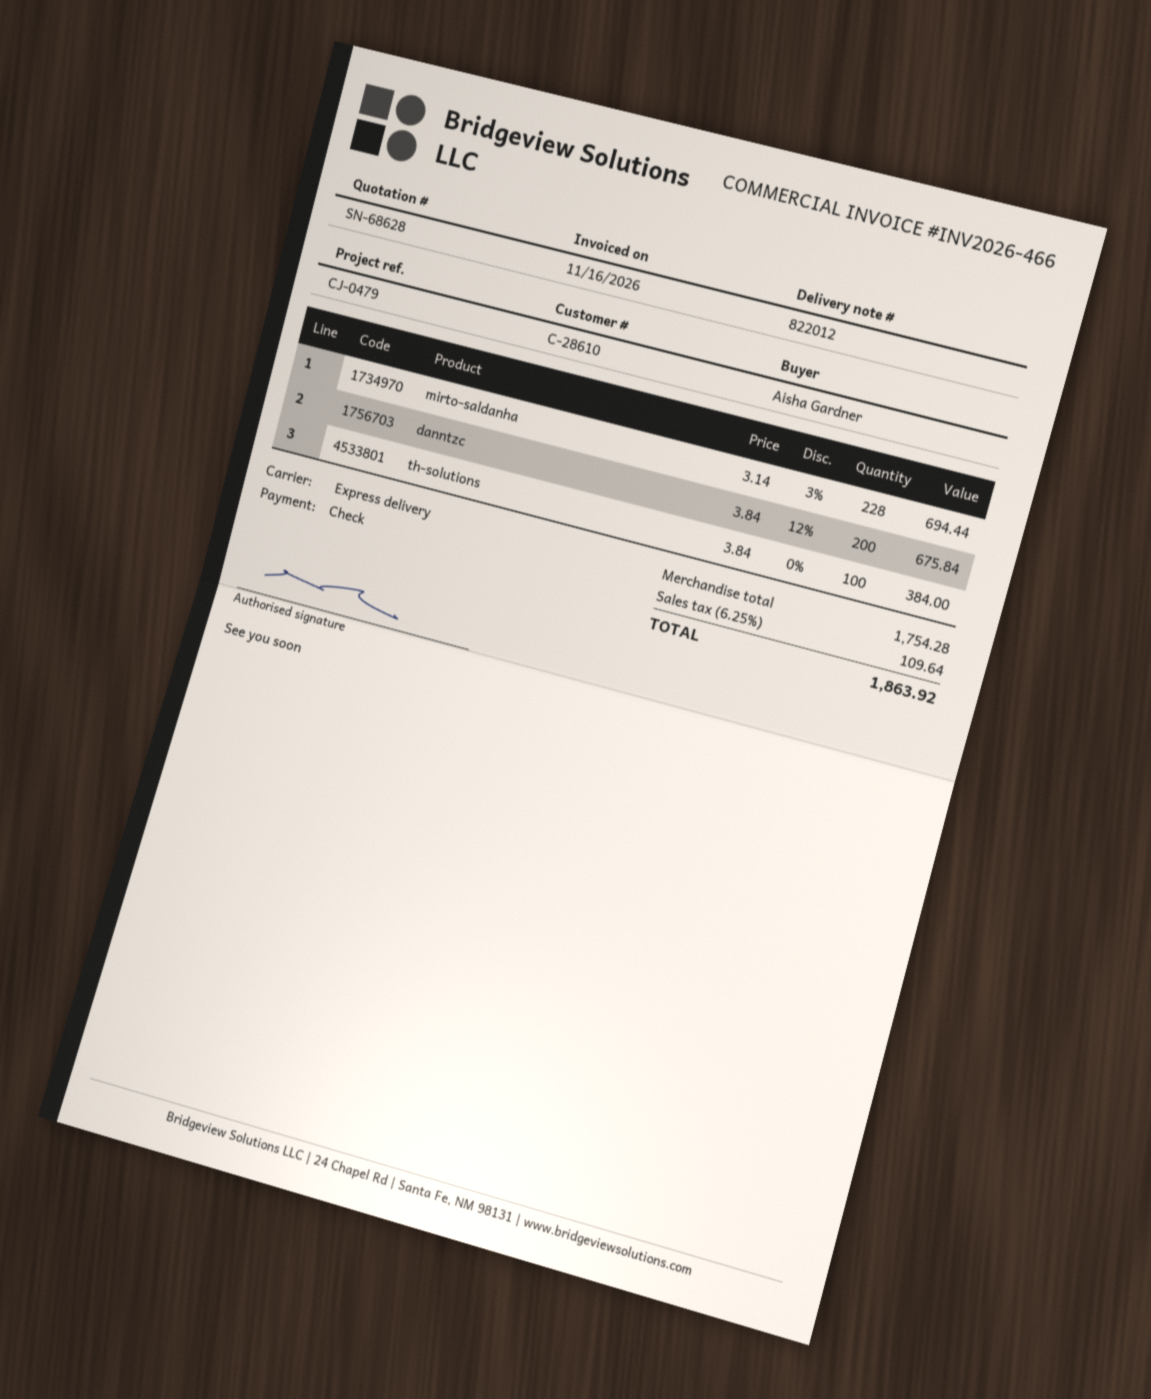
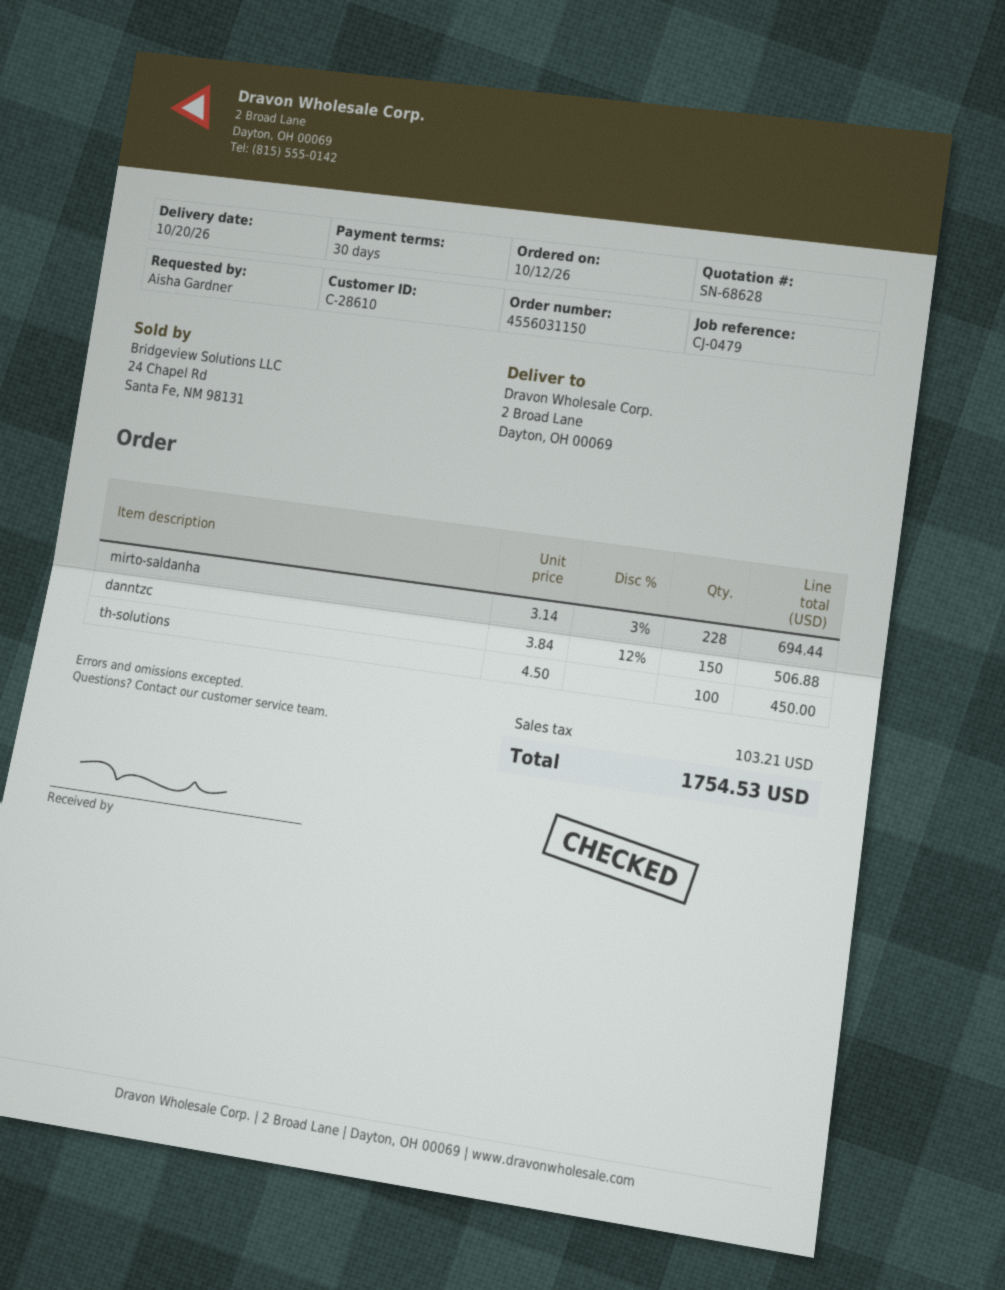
danntzc: 200 x 3.84 - 12% = 675.84 -> 150 x 3.84 - 12% = 506.88
th-solutions: 100 x 3.84 = 384.00 -> 100 x 4.50 = 450.00
tax: 109.64 -> 103.21
total: 1863.92 -> 1754.53

